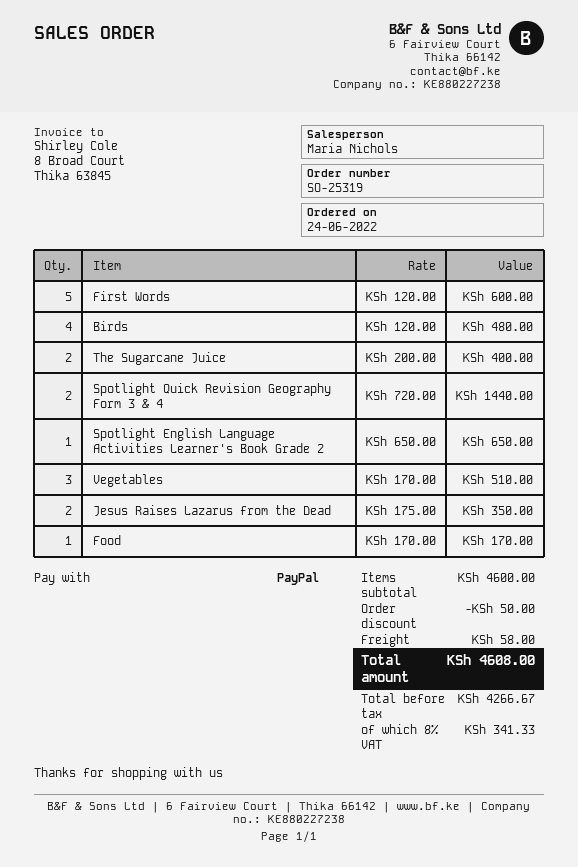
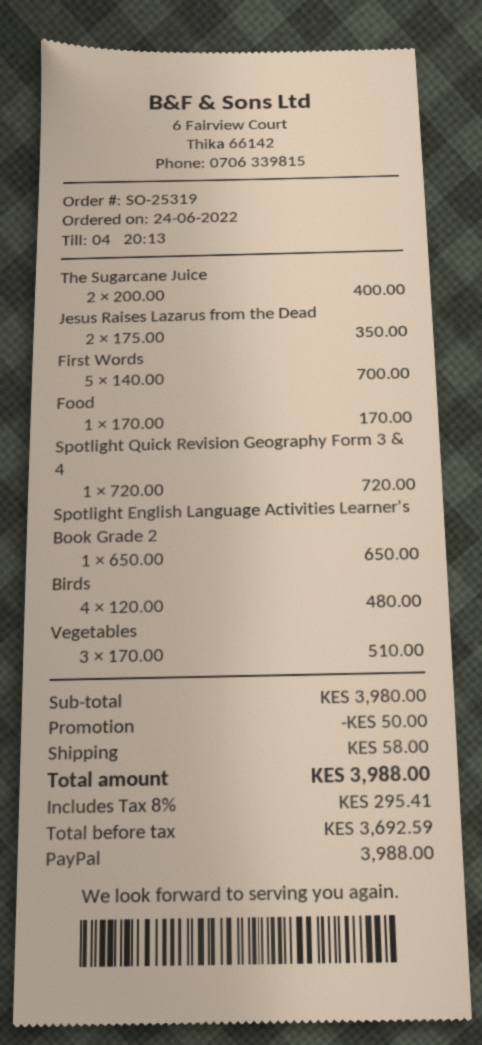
First Words: 5 x 120.00 = 600.00 -> 5 x 140.00 = 700.00
Spotlight Quick Revision Geography Form 3 & 4: 2 x 720.00 = 1440.00 -> 1 x 720.00 = 720.00
subtotal: 4600.00 -> 3980.00
net: 4266.67 -> 3692.59
tax: 8% = 341.33 -> 8% = 295.41
total: 4608.00 -> 3988.00

